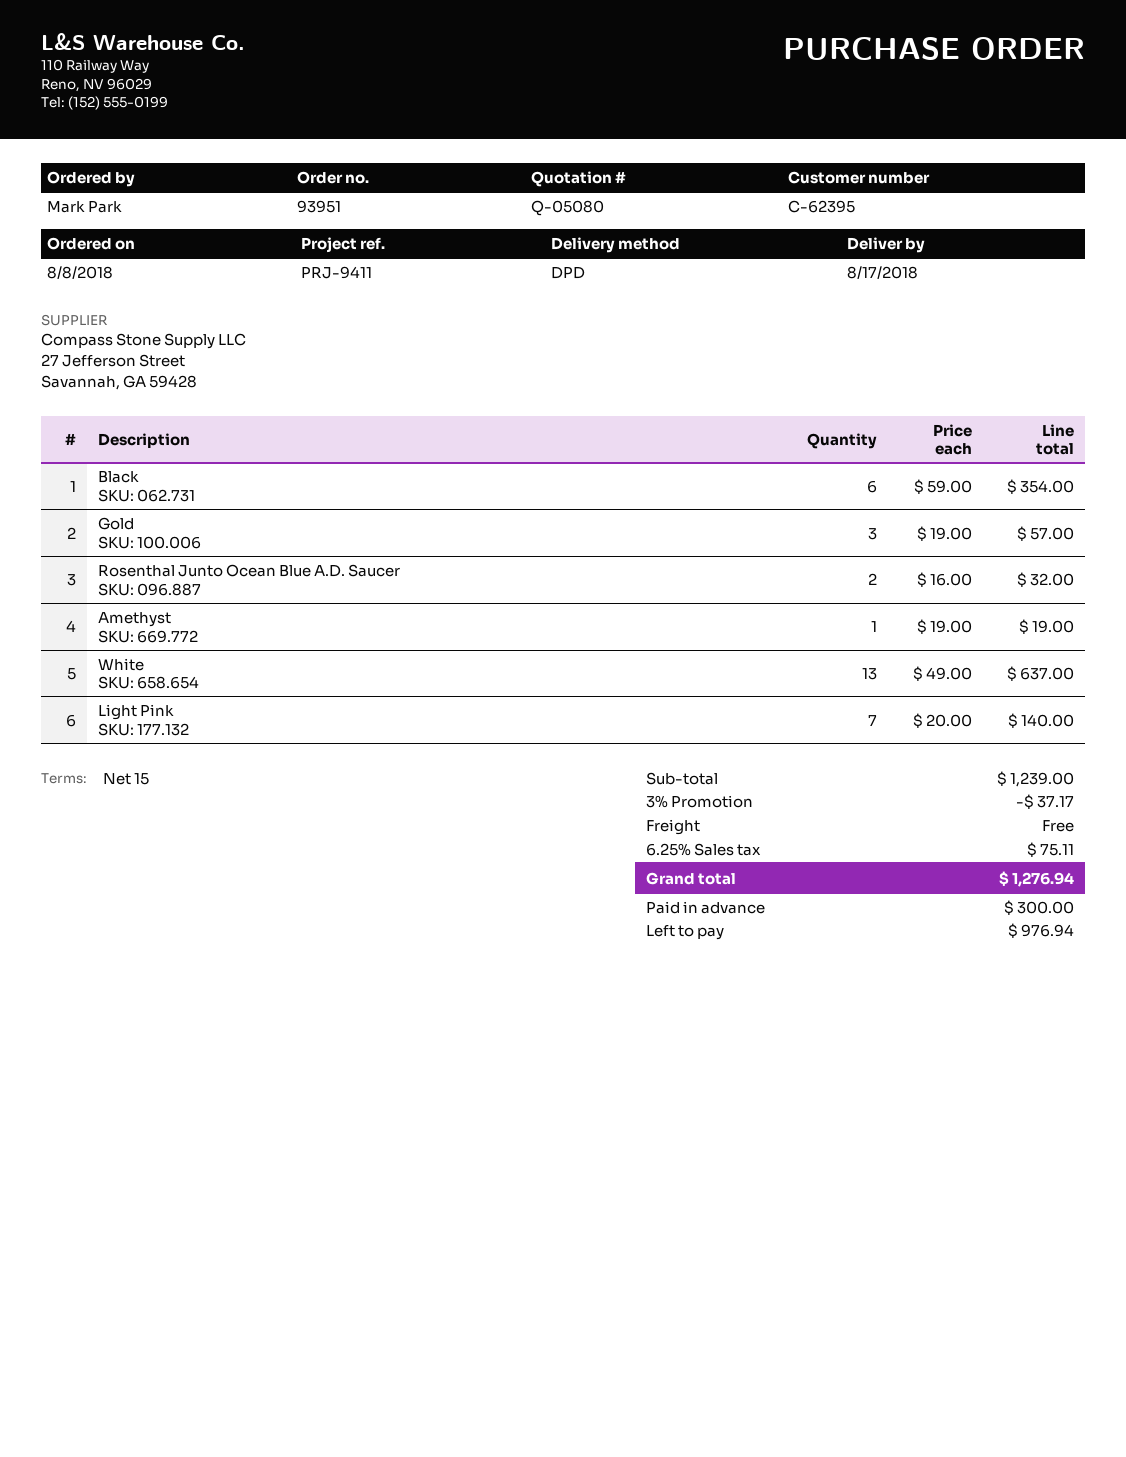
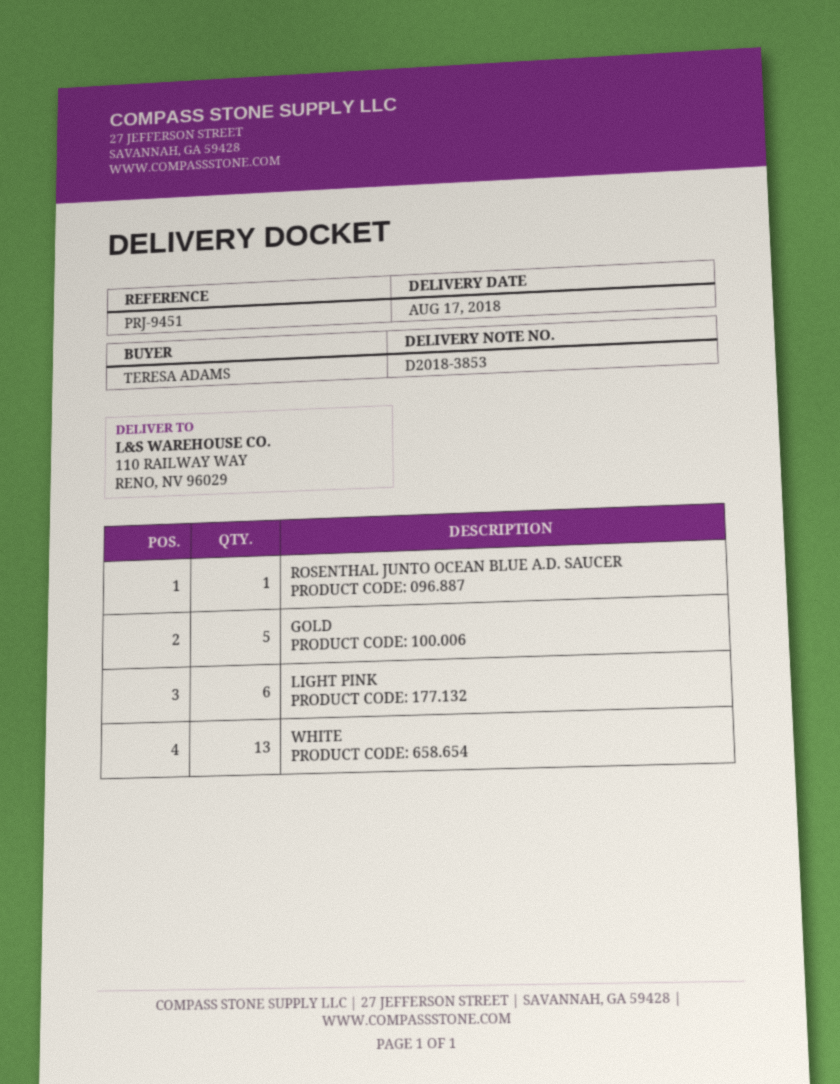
reference: PRJ-9411 -> PRJ-9451
ordered by: Mark Park -> TERESA ADAMS
Black: 6 -> none
Gold: 3 -> 5
Rosenthal Junto Ocean Blue A.D. Saucer: 2 -> 1
Amethyst: 1 -> none
Light Pink: 7 -> 6

